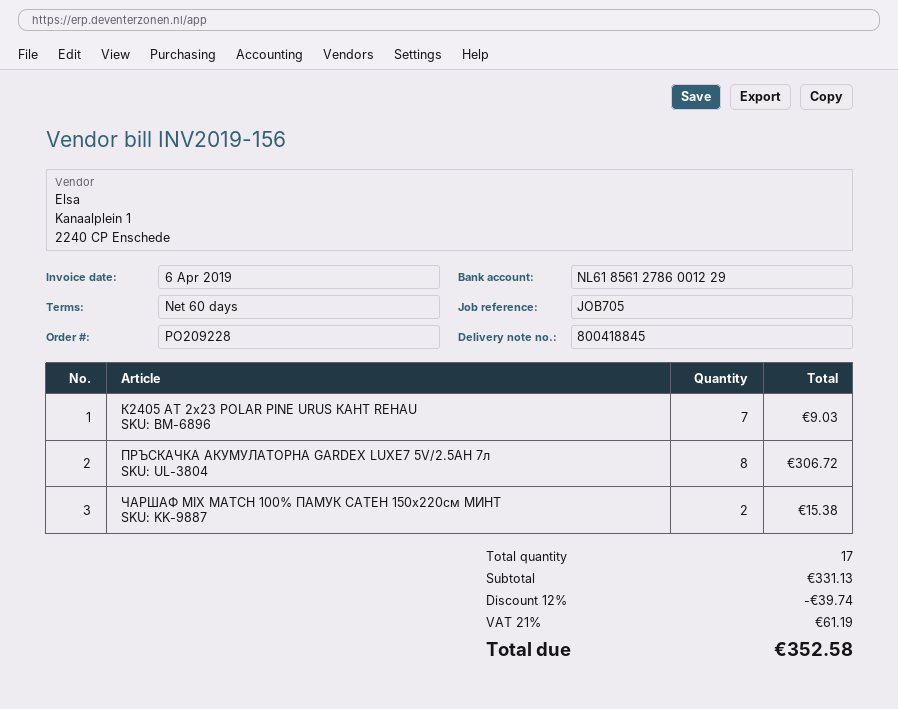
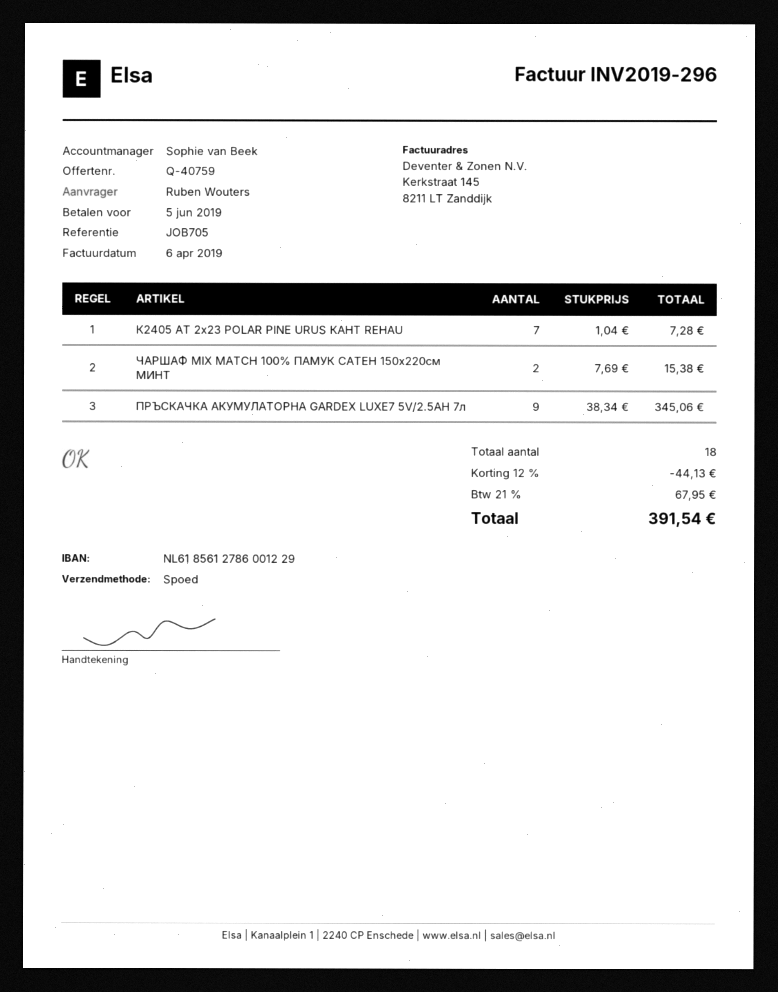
invoice number: INV2019-156 -> INV2019-296
К2405 AT 2х23 POLAR PINE URUS КАНТ REHAU: 7 for 9.03 -> 7 for 7.28
ПРЪСКАЧКА АКУМУЛАТОРНА GARDEX LUXE7 5V/2.5AH 7л: 8 for 306.72 -> 9 for 345.06
total quantity: 17 -> 18
discount: 12% = 39.74 -> 12% = 44.13
tax: 21% = 61.19 -> 21% = 67.95
total: 352.58 -> 391.54

